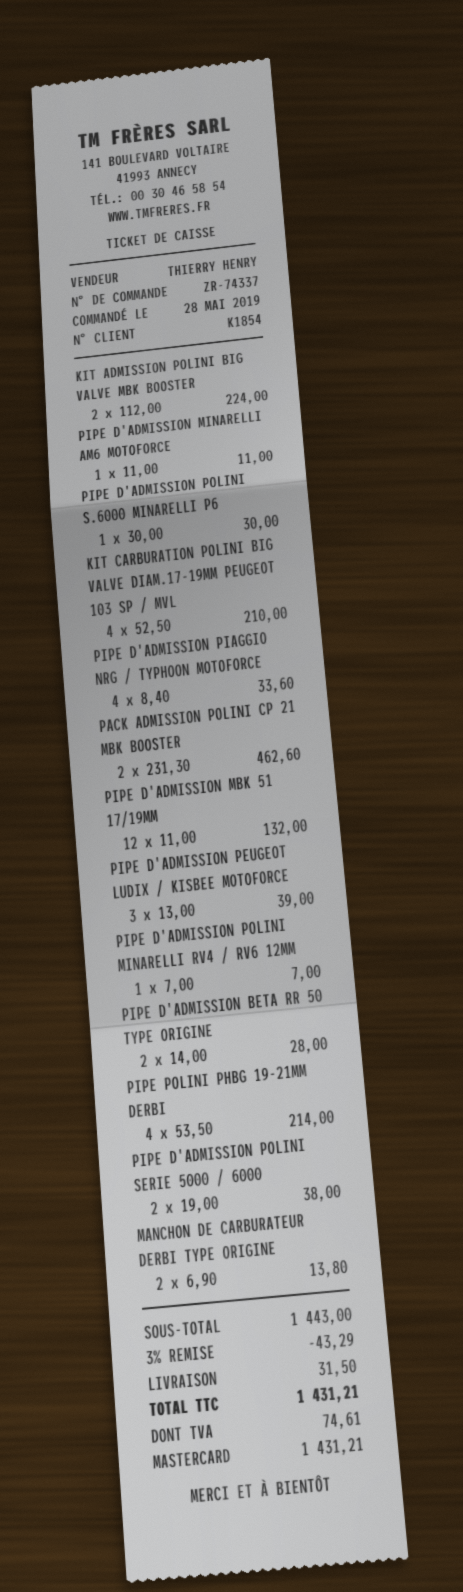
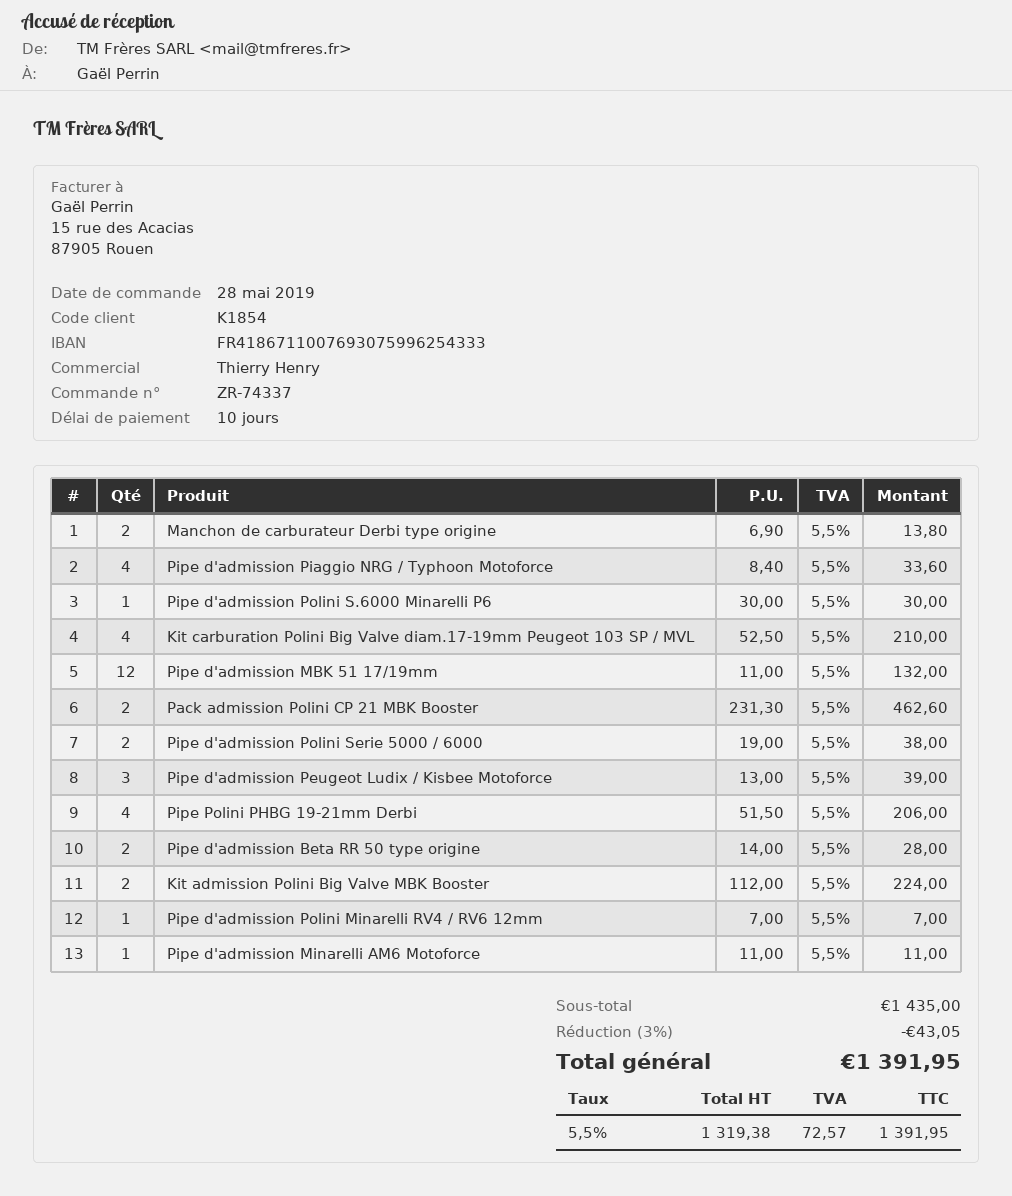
PIPE POLINI PHBG 19-21MM DERBI: 4 x 53.50 = 214.00 -> 4 x 51.50 = 206.00
subtotal: 1443.00 -> 1435.00
discount: 3% = 43.29 -> 3% = 43.05
shipping: 31.50 -> none
tax: 74.61 -> 72.57
total: 1431.21 -> 1391.95

